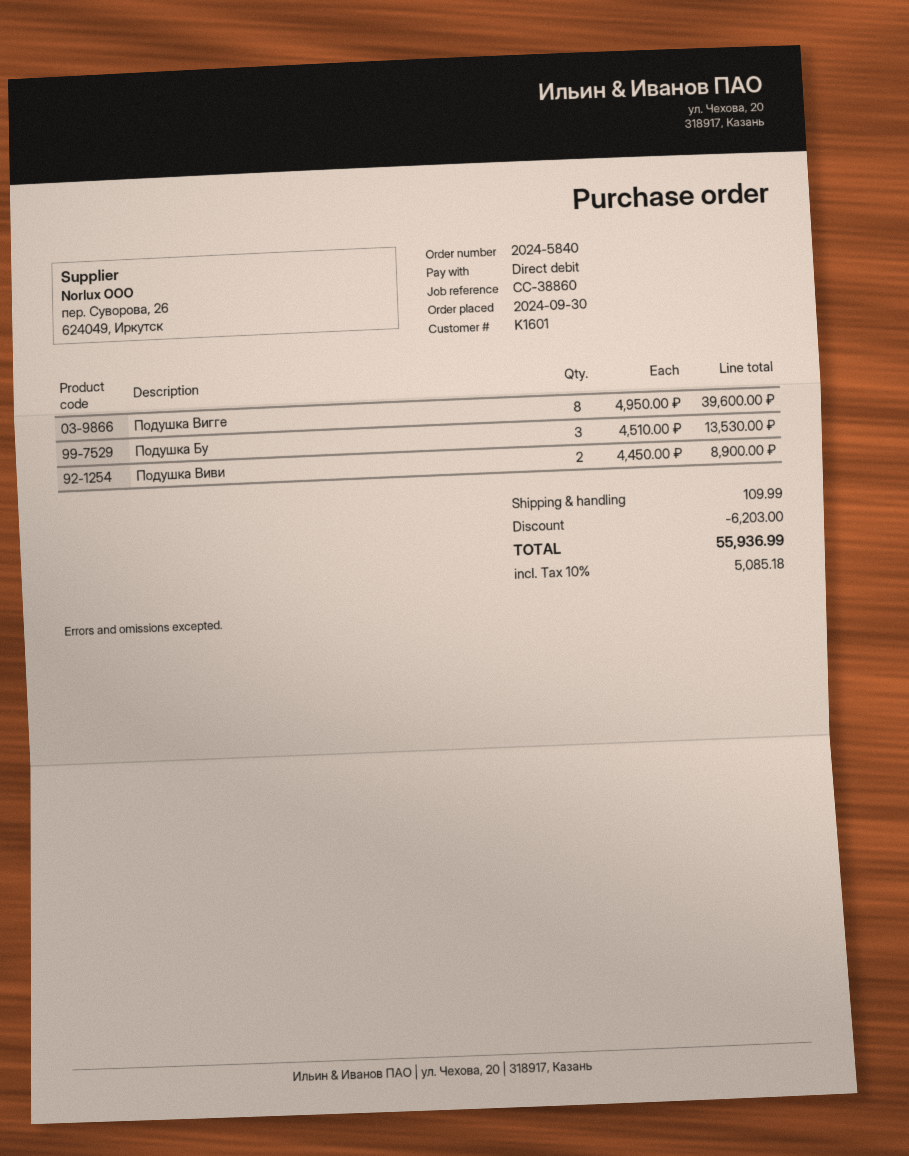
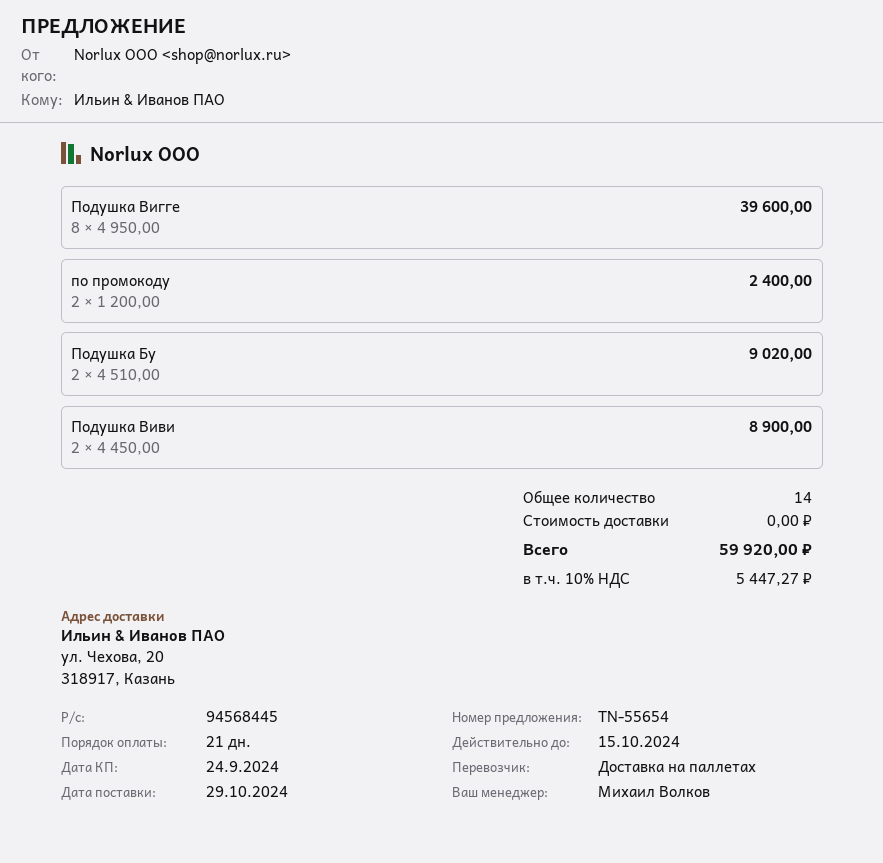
Подушка Бу: 3 x 4510.00 = 13530.00 -> 2 x 4510.00 = 9020.00
по промокоду: none -> 2 x 1200.00 = 2400.00
discount: 6203.00 -> none
shipping: 109.99 -> 0.00
tax: 10% = 5085.18 -> 10% = 5447.27
total: 55936.99 -> 59920.00

